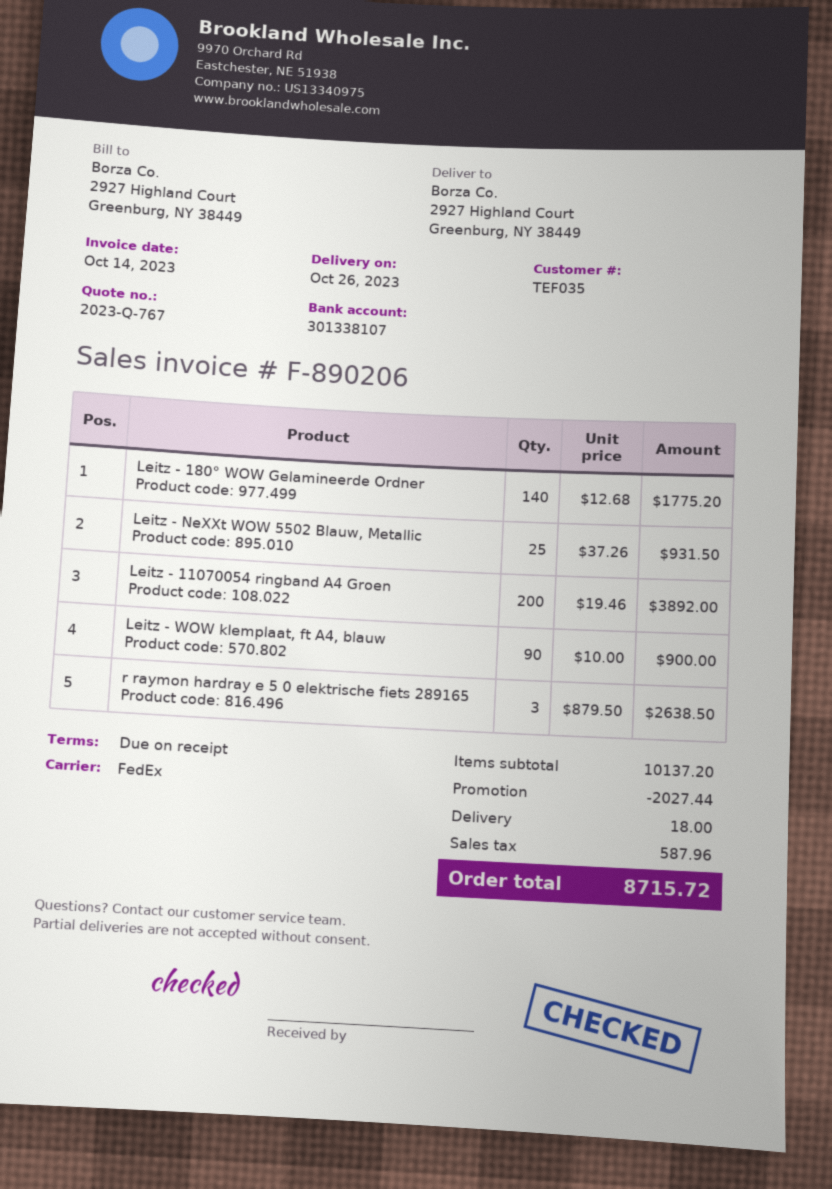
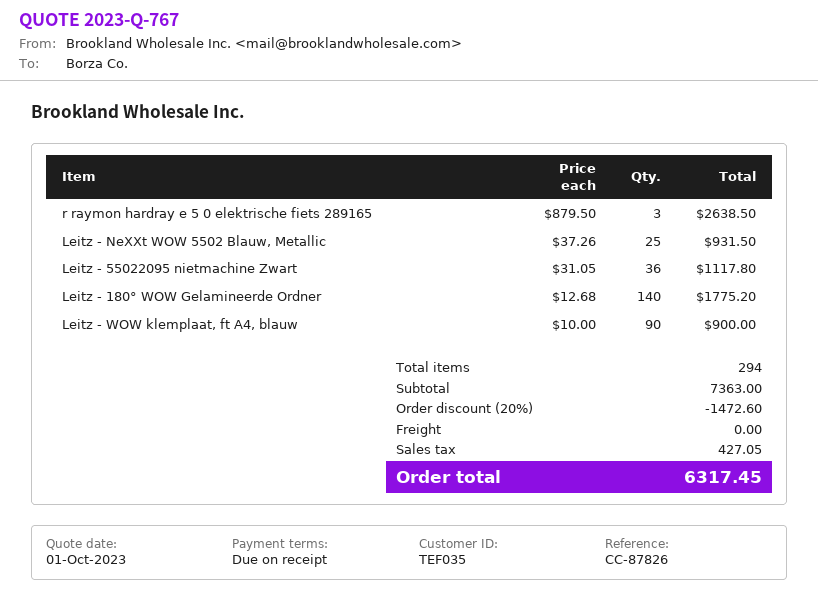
Leitz - 11070054 ringband A4 Groen: 200 x 19.46 = 3892.00 -> none
Leitz - 55022095 nietmachine Zwart: none -> 36 x 31.05 = 1117.80
subtotal: 10137.20 -> 7363.00
discount: 2027.44 -> 1472.60
shipping: 18.00 -> 0.00
tax: 587.96 -> 427.05
total: 8715.72 -> 6317.45

